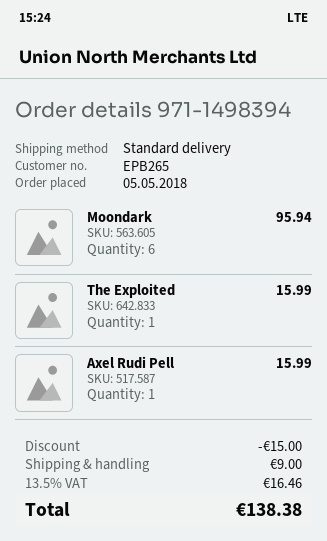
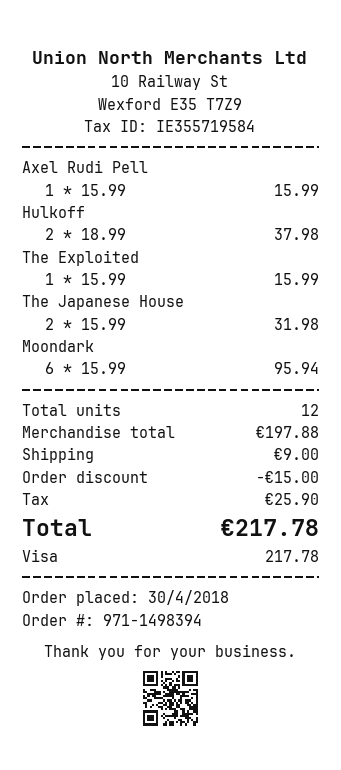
order date: 2018-05-05 -> 2018-04-30
Hulkoff: none -> 2 for 37.98
The Japanese House: none -> 2 for 31.98
tax: 16.46 -> 25.90
total: 138.38 -> 217.78

